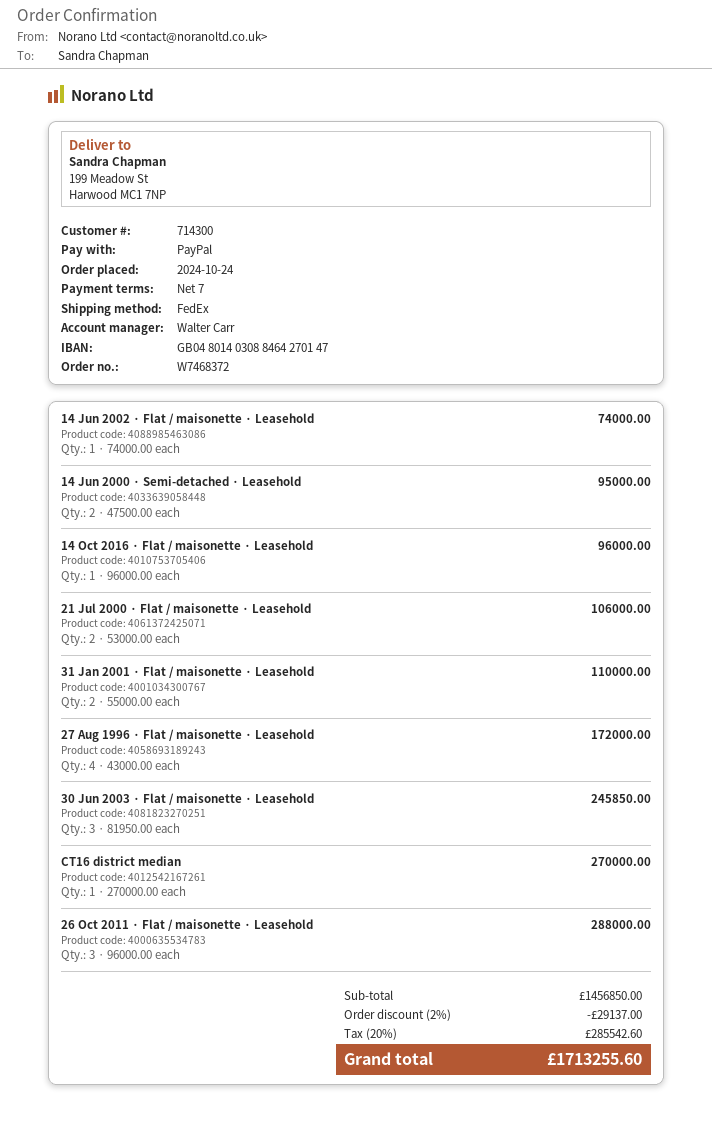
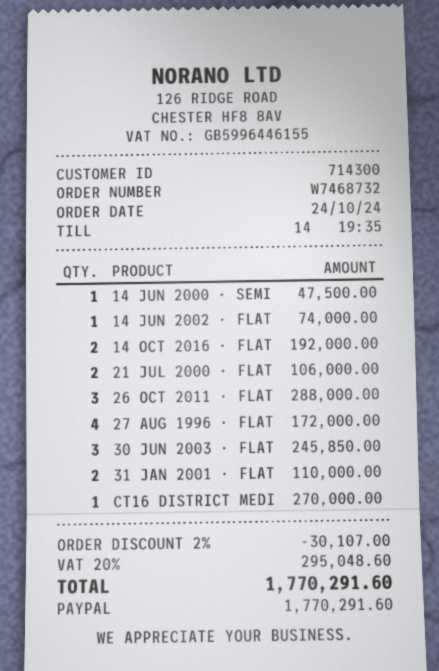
order number: W7468372 -> W7468732
14 Jun 2000 · Semi-detached · Leasehold: 2 for 95000.00 -> 1 for 47500.00
14 Oct 2016 · Flat / maisonette · Leasehold: 1 for 96000.00 -> 2 for 192000.00
discount: 2% = 29137.00 -> 2% = 30107.00
tax: 20% = 285542.60 -> 20% = 295048.60
total: 1713255.60 -> 1770291.60

